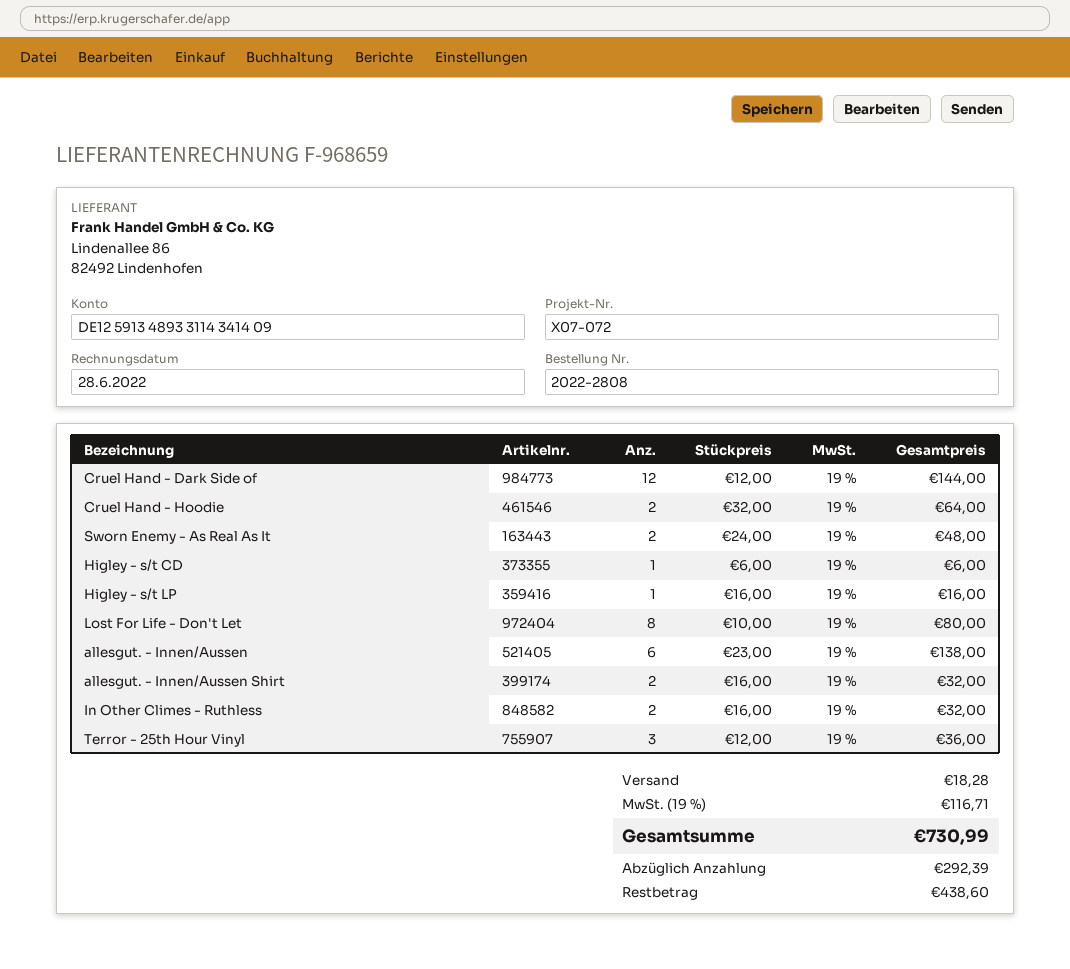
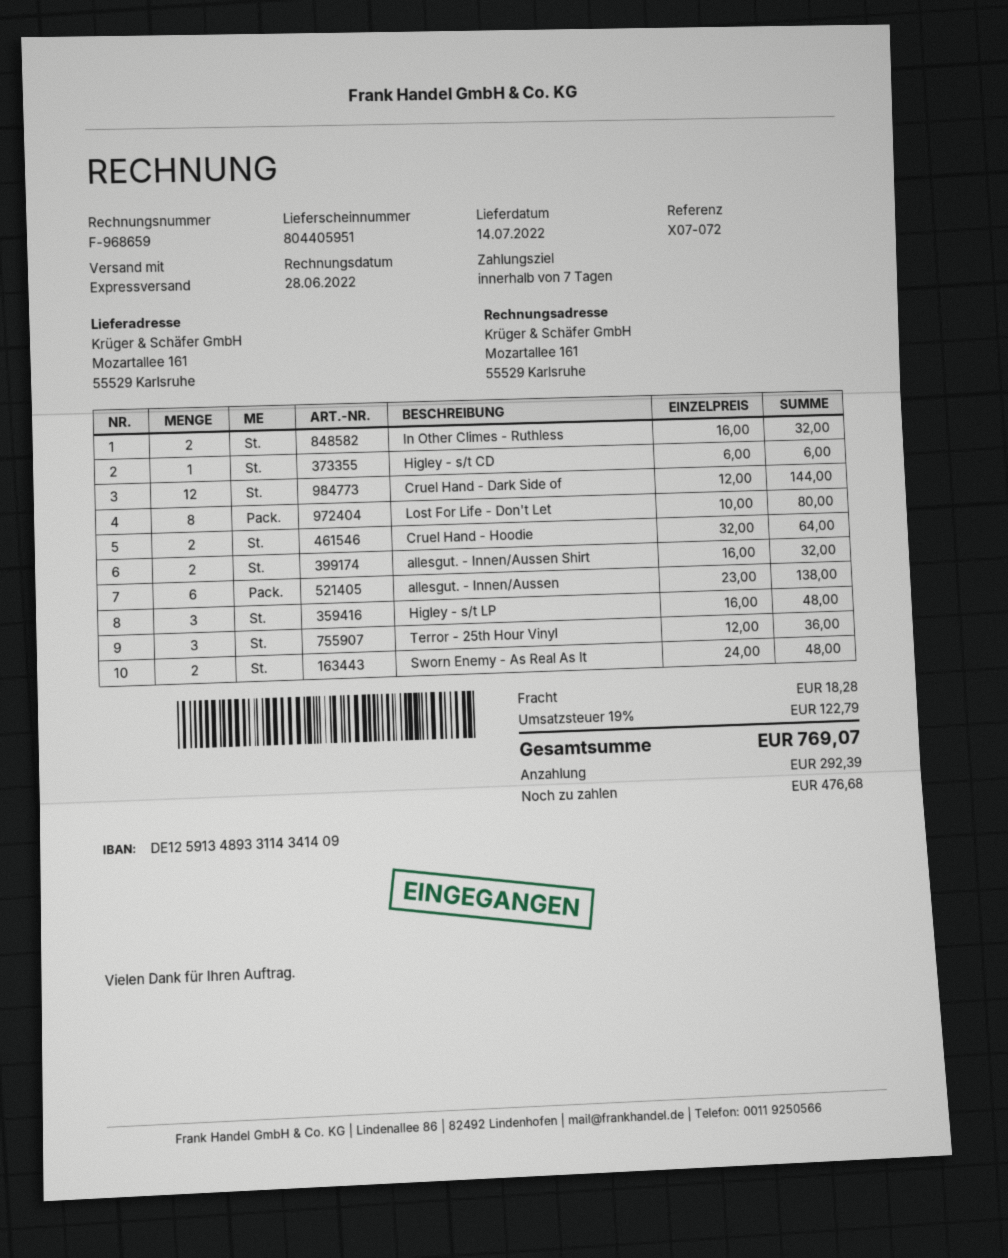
Higley - s/t LP: 1 x 16.00 = 16.00 -> 3 x 16.00 = 48.00
tax: 19% = 116.71 -> 19% = 122.79
total: 730.99 -> 769.07
balance: 438.60 -> 476.68

